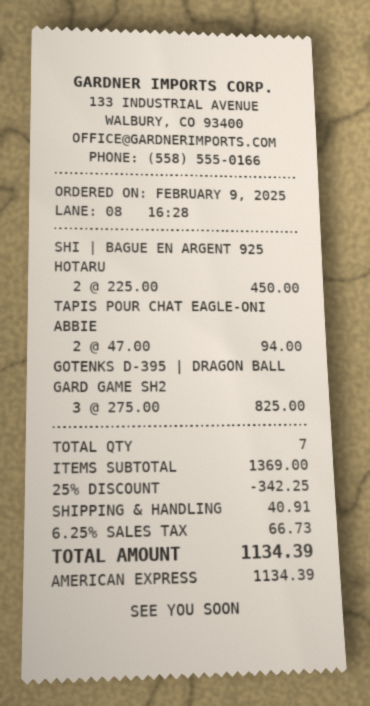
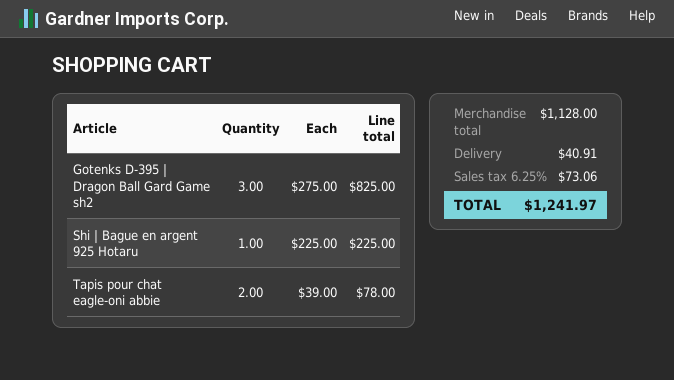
SHI | BAGUE EN ARGENT 925 HOTARU: 2 x 225.00 = 450.00 -> 1 x 225.00 = 225.00
TAPIS POUR CHAT EAGLE-ONI ABBIE: 2 x 47.00 = 94.00 -> 2 x 39.00 = 78.00
subtotal: 1369.00 -> 1128.00
discount: 25% = 342.25 -> none
tax: 6.25% = 66.73 -> 6.25% = 73.06
total: 1134.39 -> 1241.97

